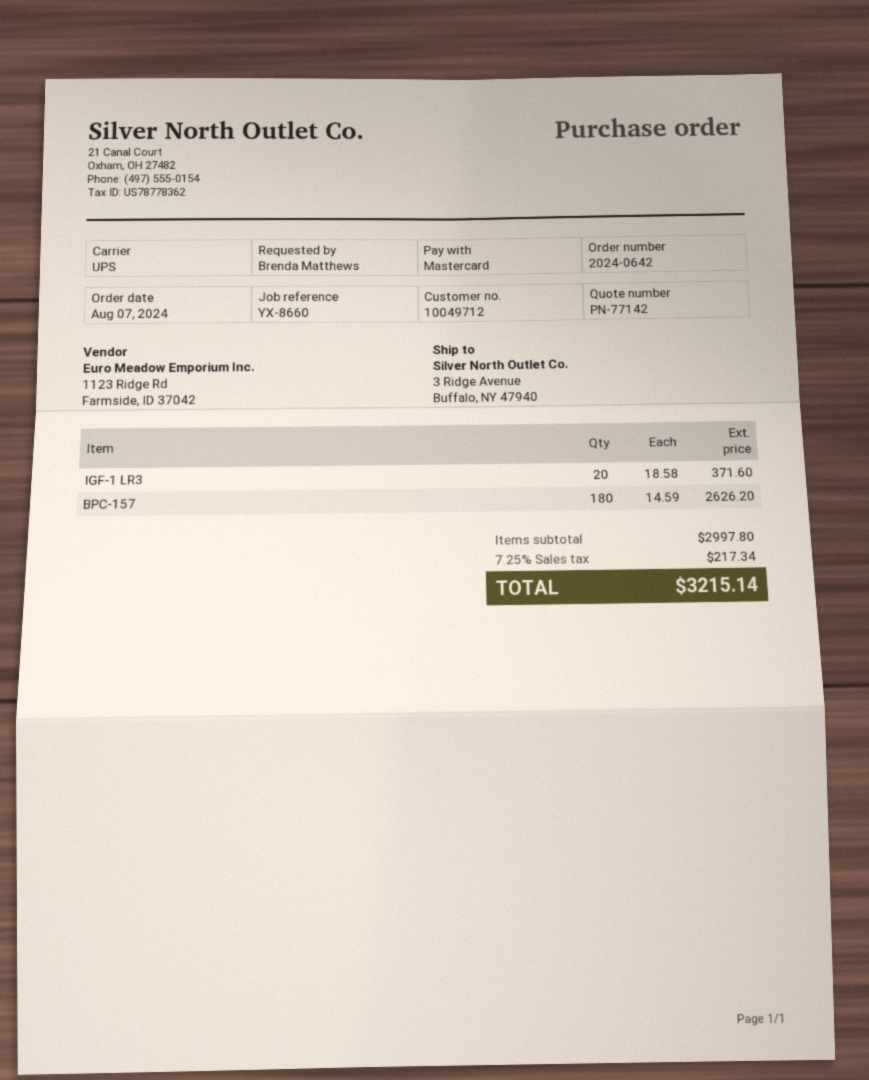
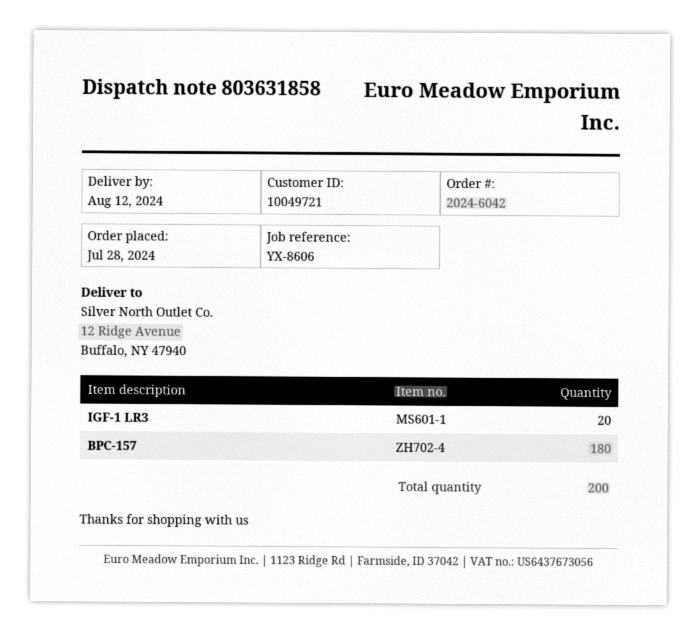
order number: 2024-0642 -> 2024-6042
order date: 2024-08-07 -> 2024-07-28
customer number: 10049712 -> 10049721
reference: YX-8660 -> YX-8606
ship to: 3 Ridge Avenue, Buffalo, NY 47940 -> 12 Ridge Avenue, Buffalo, NY 47940

